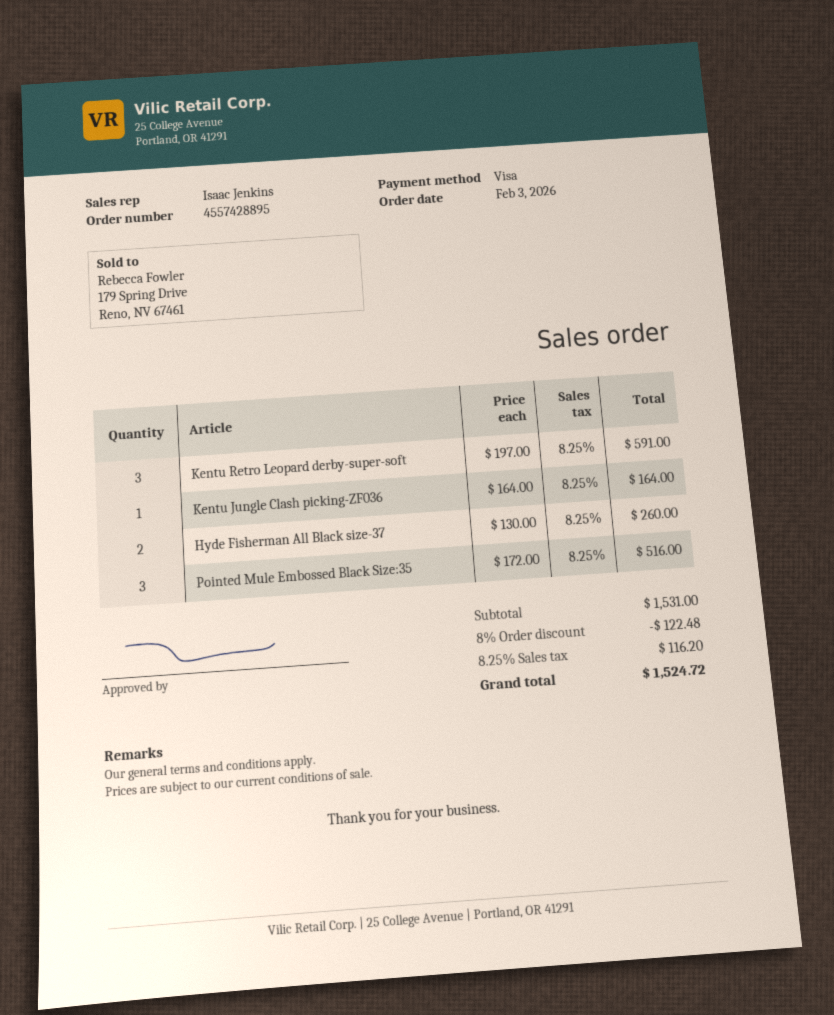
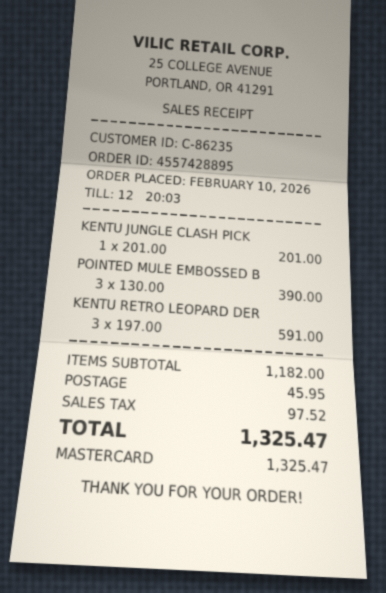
order date: 2026-02-03 -> 2026-02-10
payment method: Visa -> Mastercard
Kentu Jungle Clash picking-ZF036: 1 x 164.00 = 164.00 -> 1 x 201.00 = 201.00
Hyde Fisherman All Black size-37: 2 x 130.00 = 260.00 -> none
Pointed Mule Embossed Black Size:35: 3 x 172.00 = 516.00 -> 3 x 130.00 = 390.00
subtotal: 1531.00 -> 1182.00
discount: 8% = 122.48 -> none
shipping: none -> 45.95
tax: 116.20 -> 97.52
total: 1524.72 -> 1325.47

